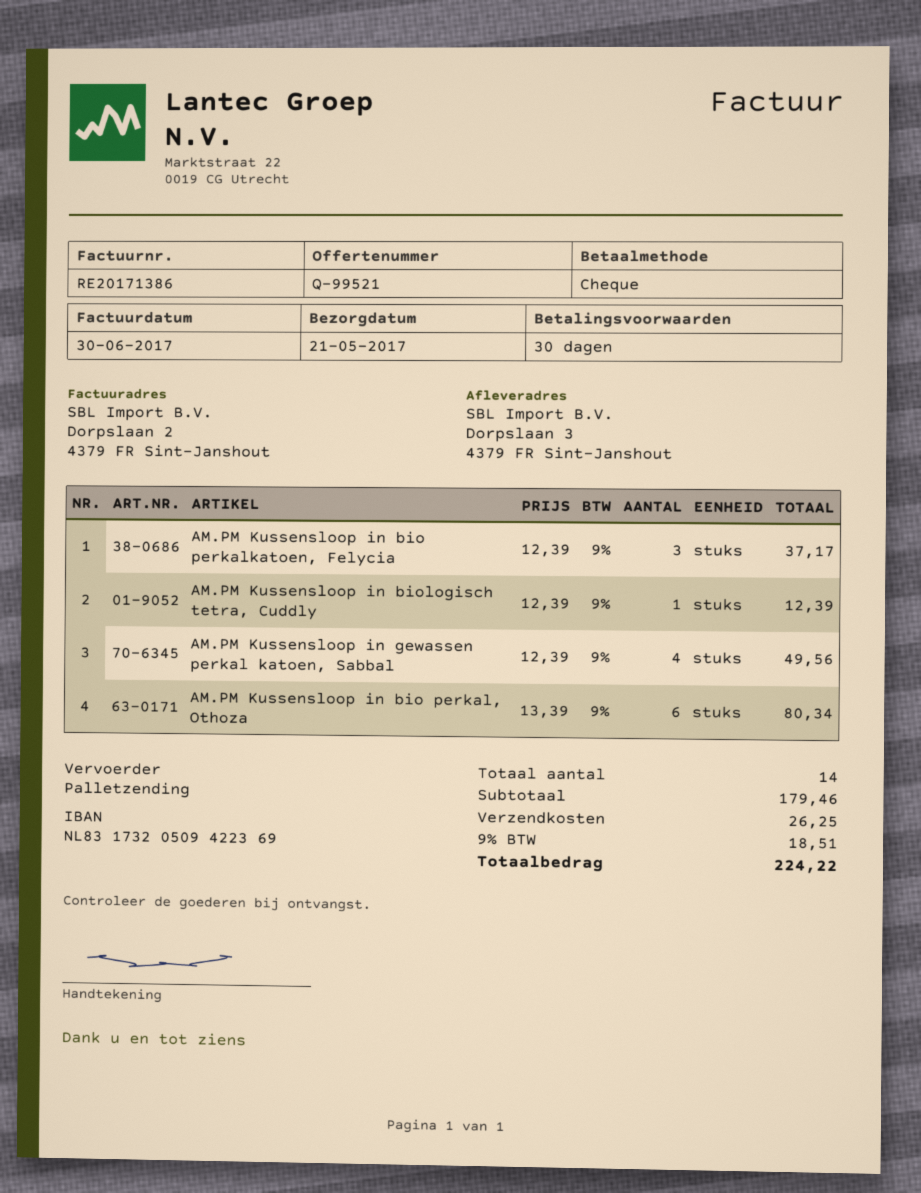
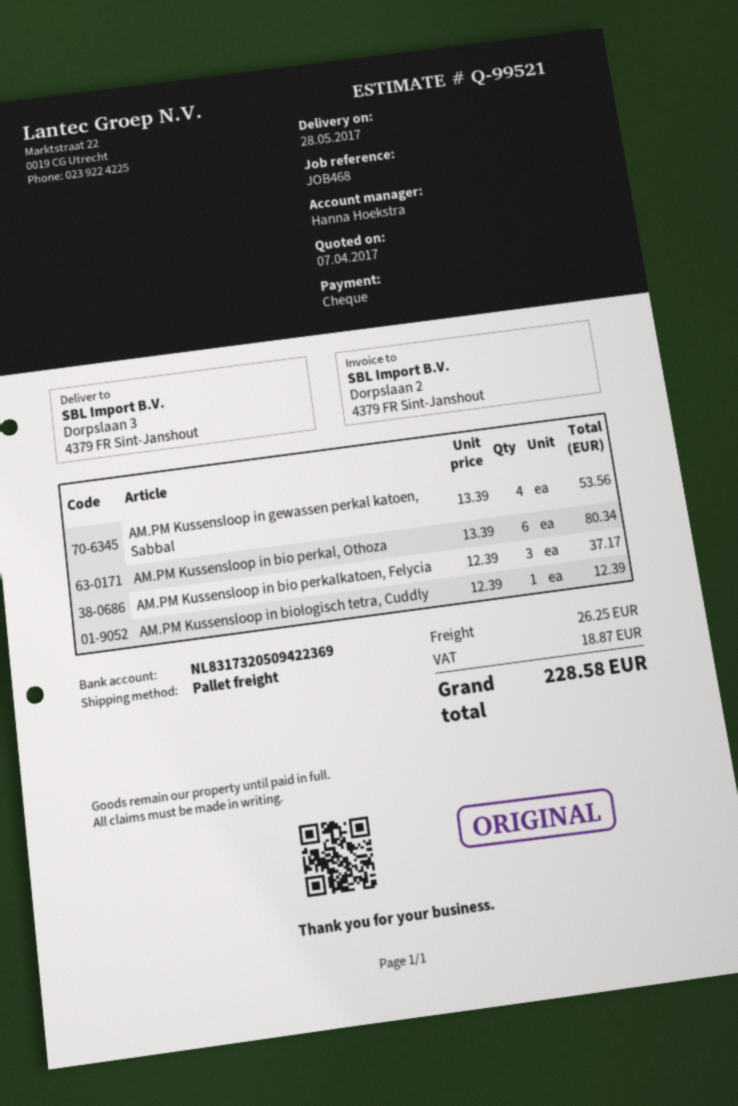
delivery date: 2017-05-21 -> 2017-05-28
AM.PM Kussensloop in gewassen perkal katoen, Sabbal: 4 x 12.39 = 49.56 -> 4 x 13.39 = 53.56
tax: 18.51 -> 18.87
total: 224.22 -> 228.58

